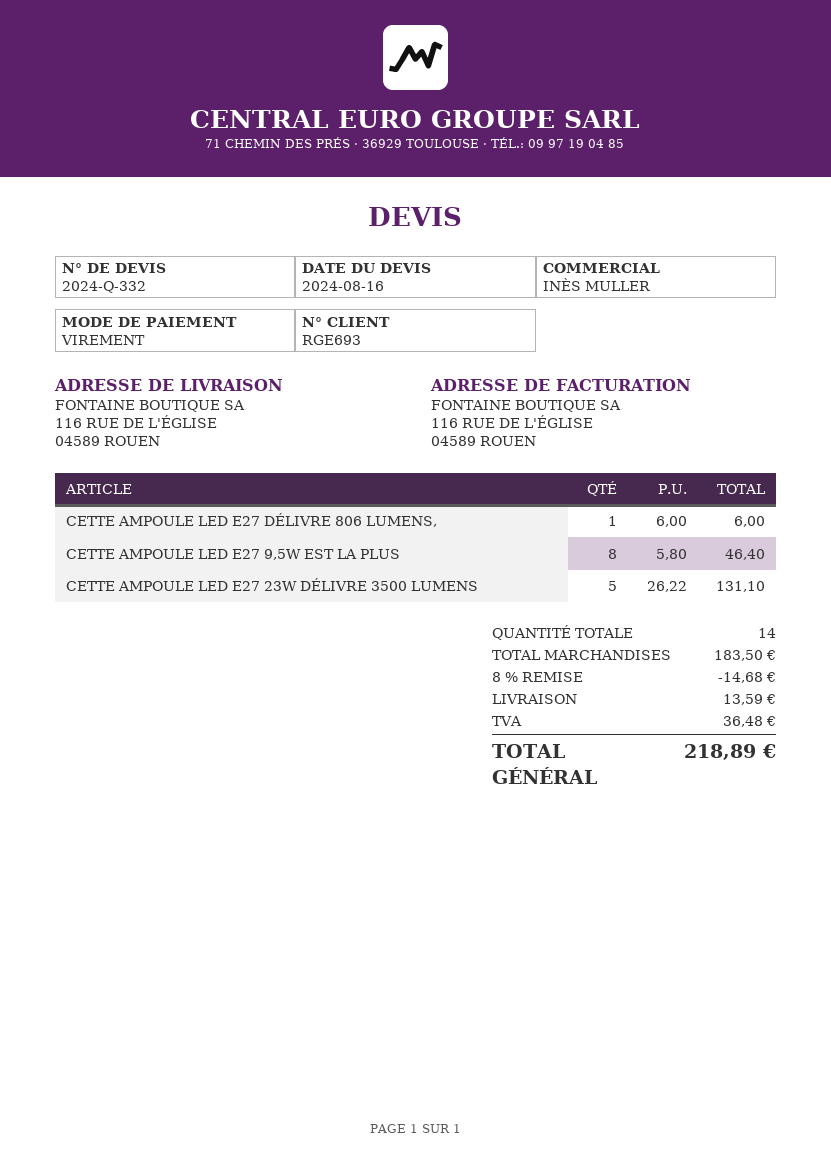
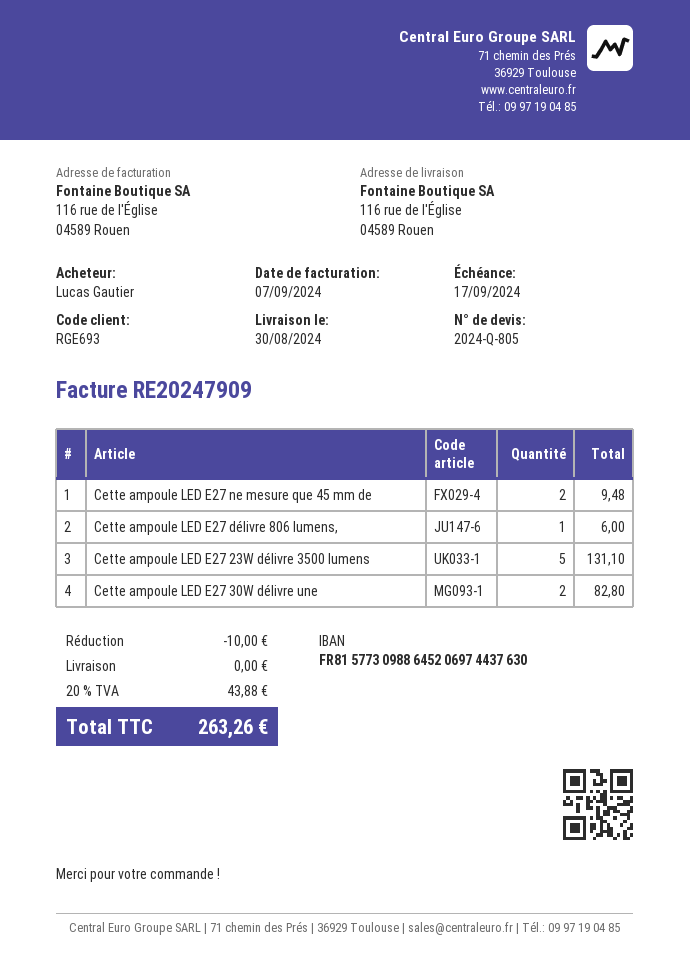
quote number: 2024-Q-332 -> 2024-Q-805
CETTE AMPOULE LED E27 9,5W EST LA PLUS: 8 for 46.40 -> none
Cette ampoule LED E27 ne mesure que 45 mm de: none -> 2 for 9.48
Cette ampoule LED E27 30W délivre une: none -> 2 for 82.80
discount: 14.68 -> 10.00
shipping: 13.59 -> 0.00
tax: 36.48 -> 43.88
total: 218.89 -> 263.26

